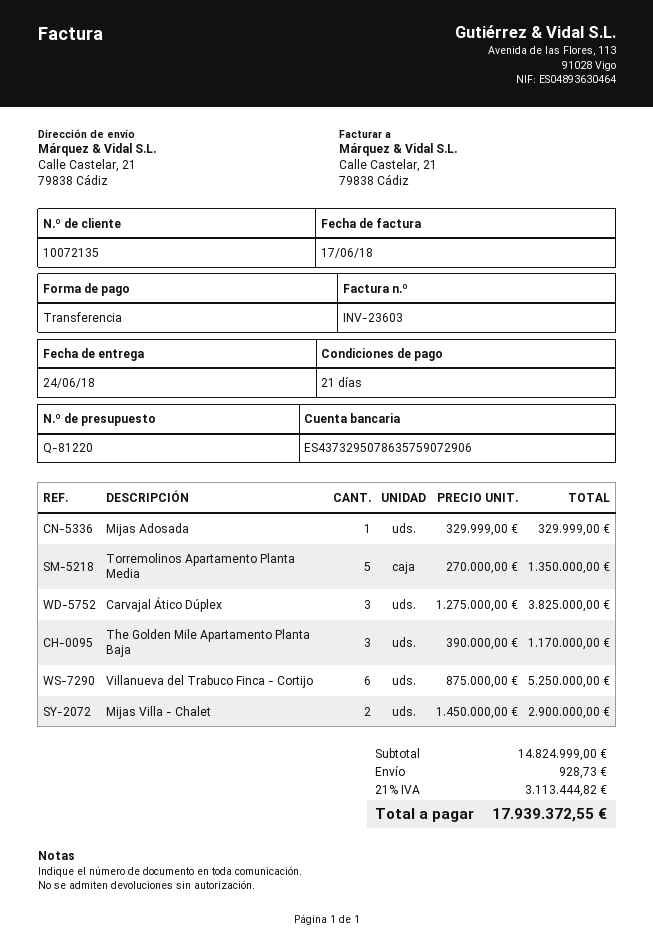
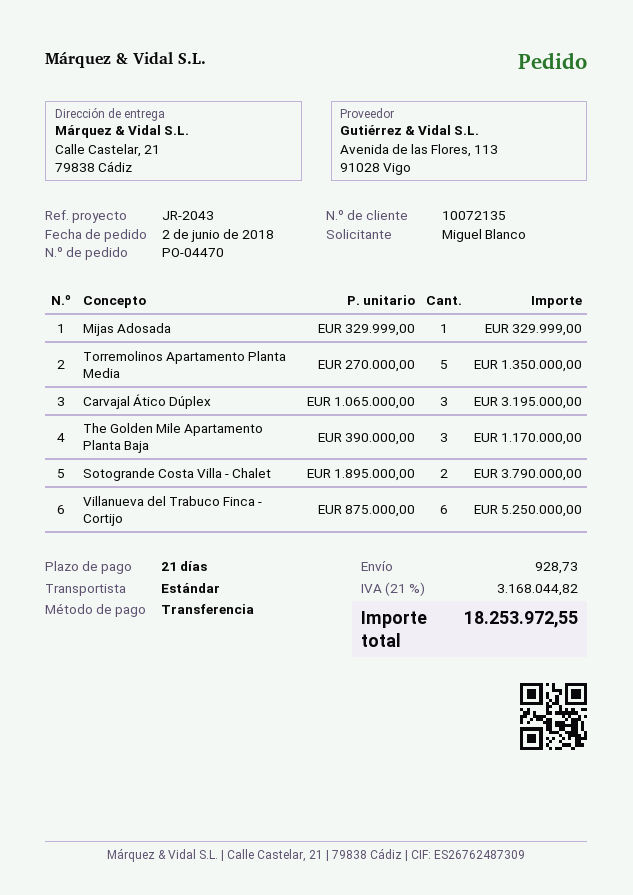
Carvajal Ático Dúplex: 3 x 1275000.00 = 3825000.00 -> 3 x 1065000.00 = 3195000.00
Mijas Villa - Chalet: 2 x 1450000.00 = 2900000.00 -> none
Sotogrande Costa Villa - Chalet: none -> 2 x 1895000.00 = 3790000.00
tax: 21% = 3113444.82 -> 21% = 3168044.82
total: 17939372.55 -> 18253972.55

